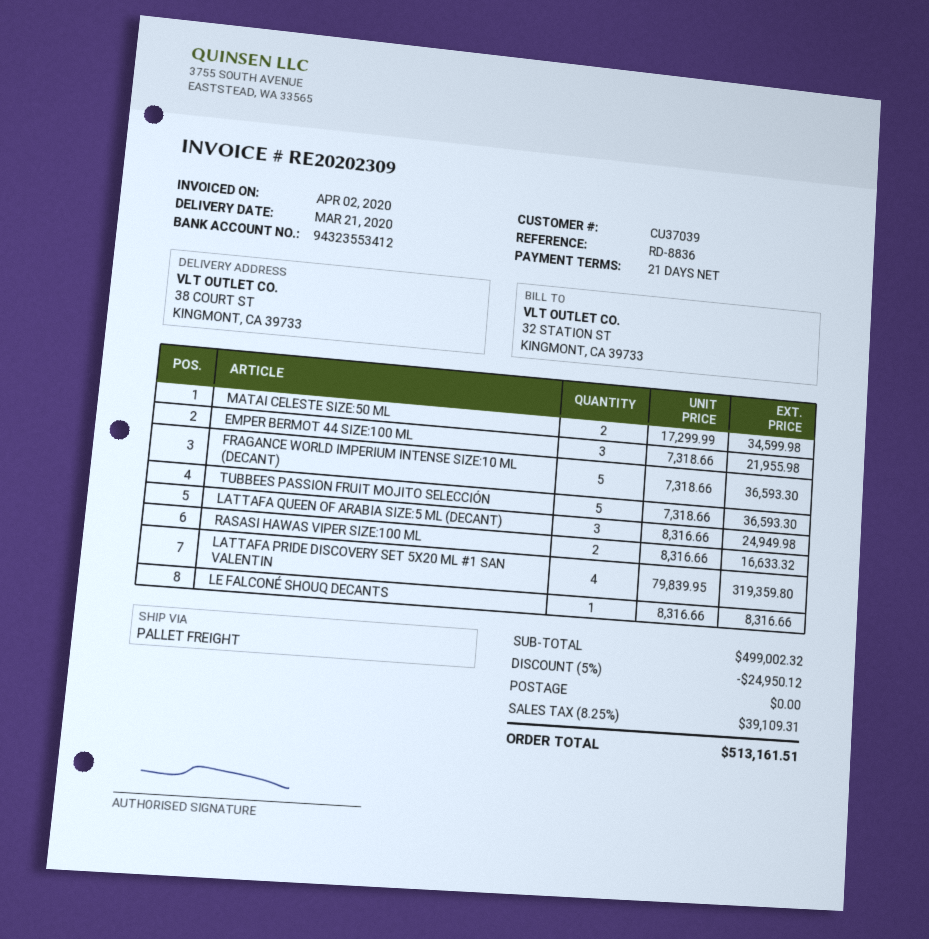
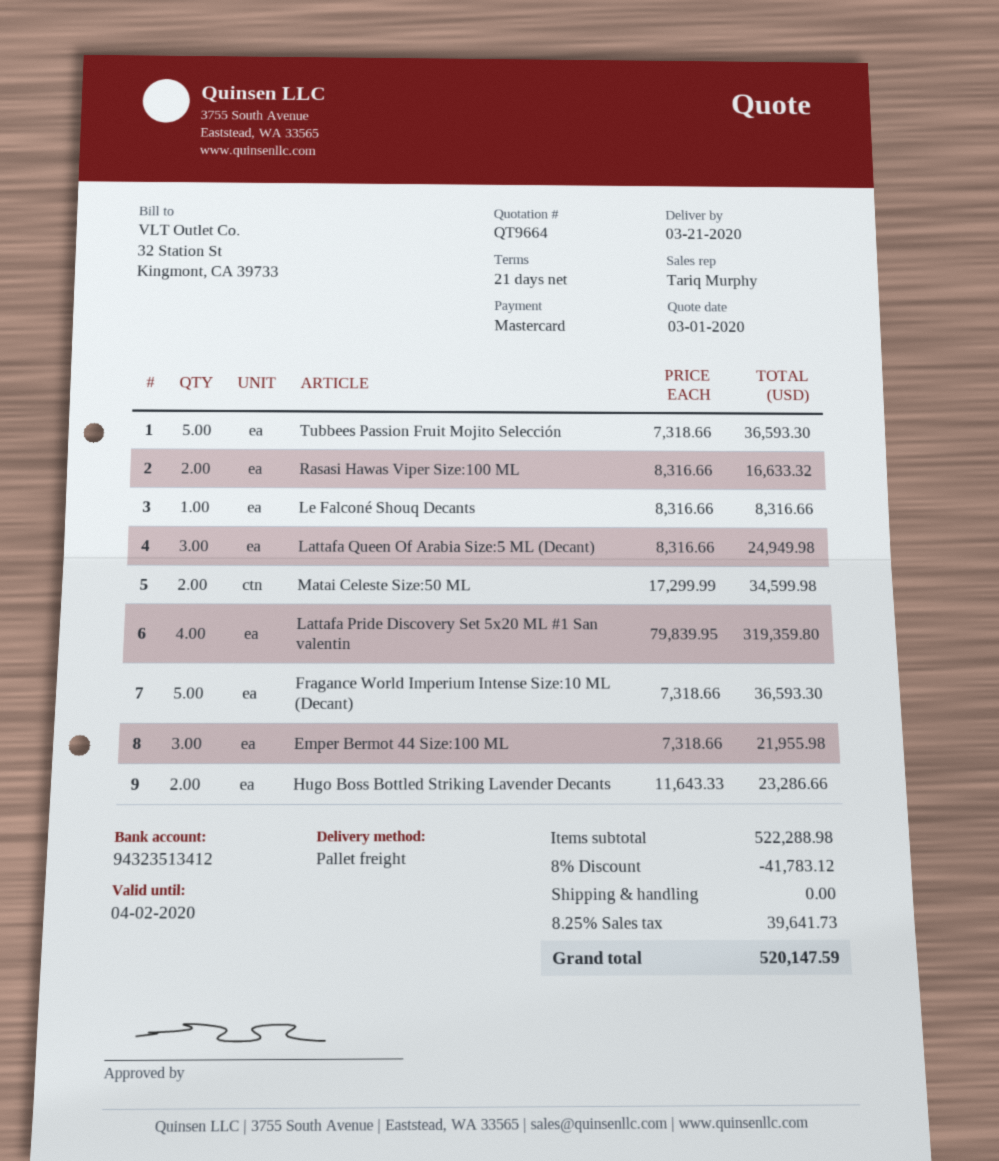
bank account: 94323553412 -> 94323513412
Hugo Boss Bottled Striking Lavender Decants: none -> 2 x 11643.33 = 23286.66
subtotal: 499002.32 -> 522288.98
discount: 5% = 24950.12 -> 8% = 41783.12
tax: 8.25% = 39109.31 -> 8.25% = 39641.73
total: 513161.51 -> 520147.59

